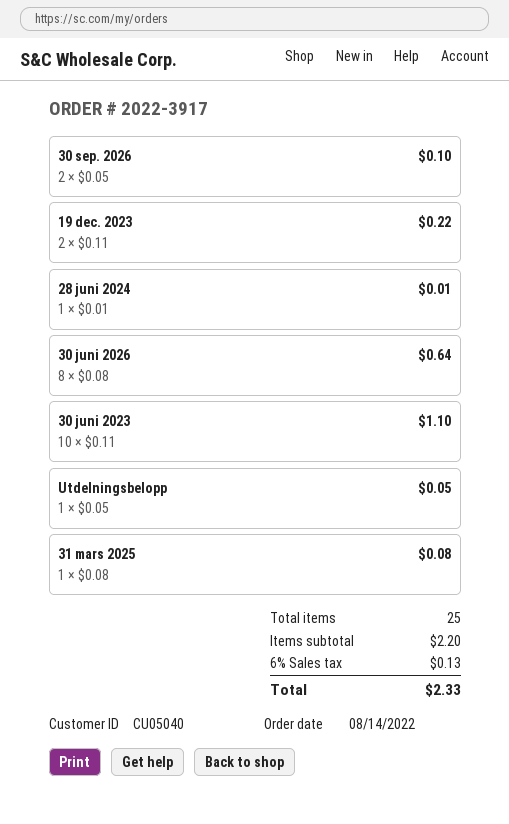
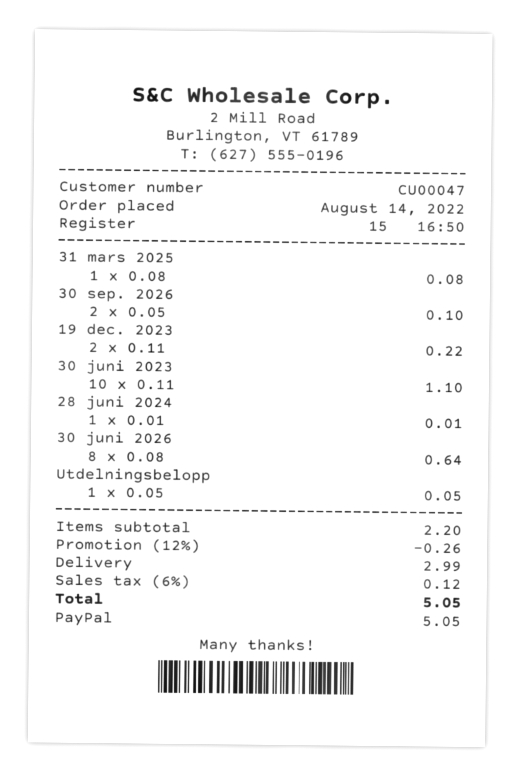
customer number: CU05040 -> CU00047
discount: none -> 12% = 0.26
shipping: none -> 2.99
tax: 6% = 0.13 -> 6% = 0.12
total: 2.33 -> 5.05

